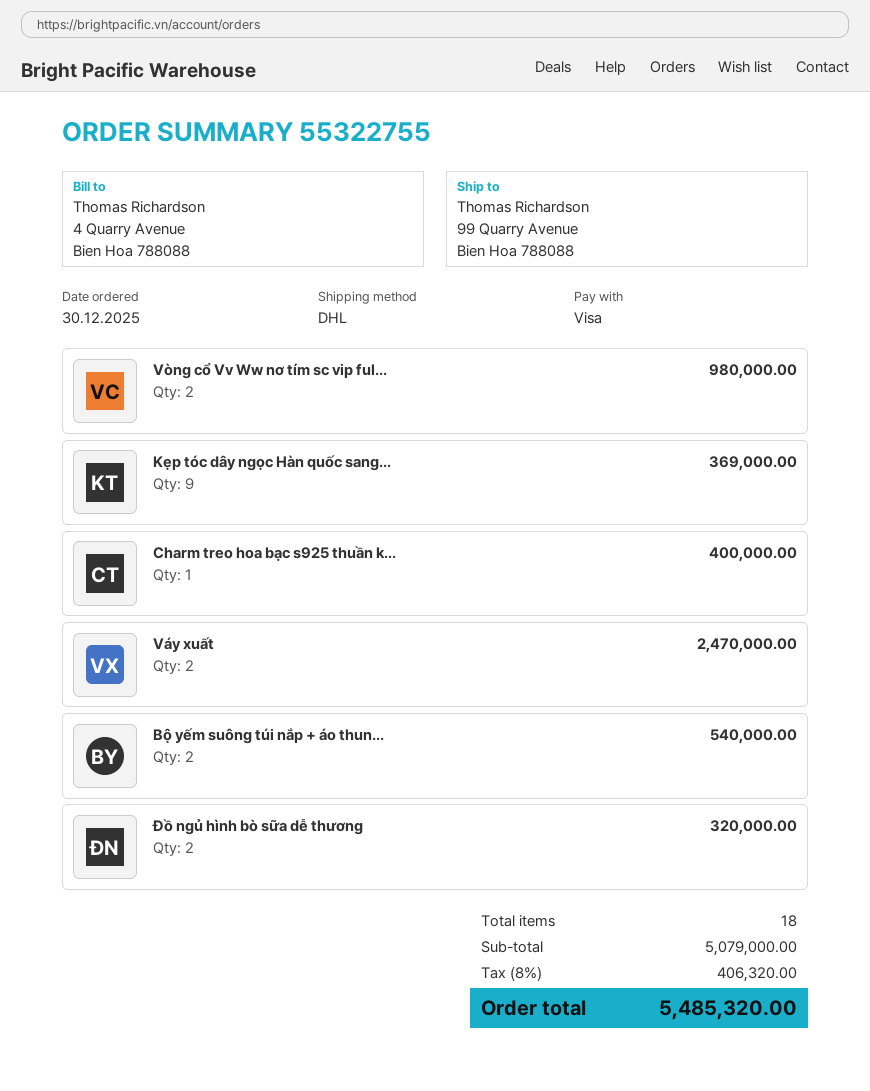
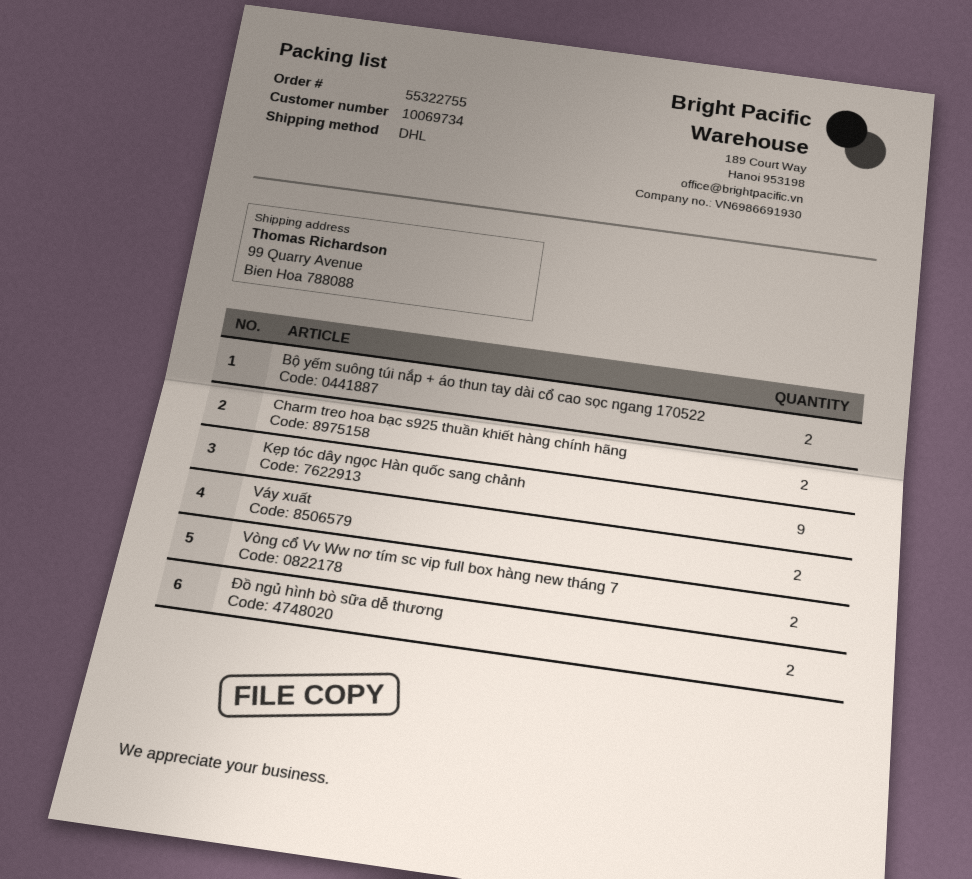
Charm treo hoa bạc s925 thuần k...: 1 -> 2

